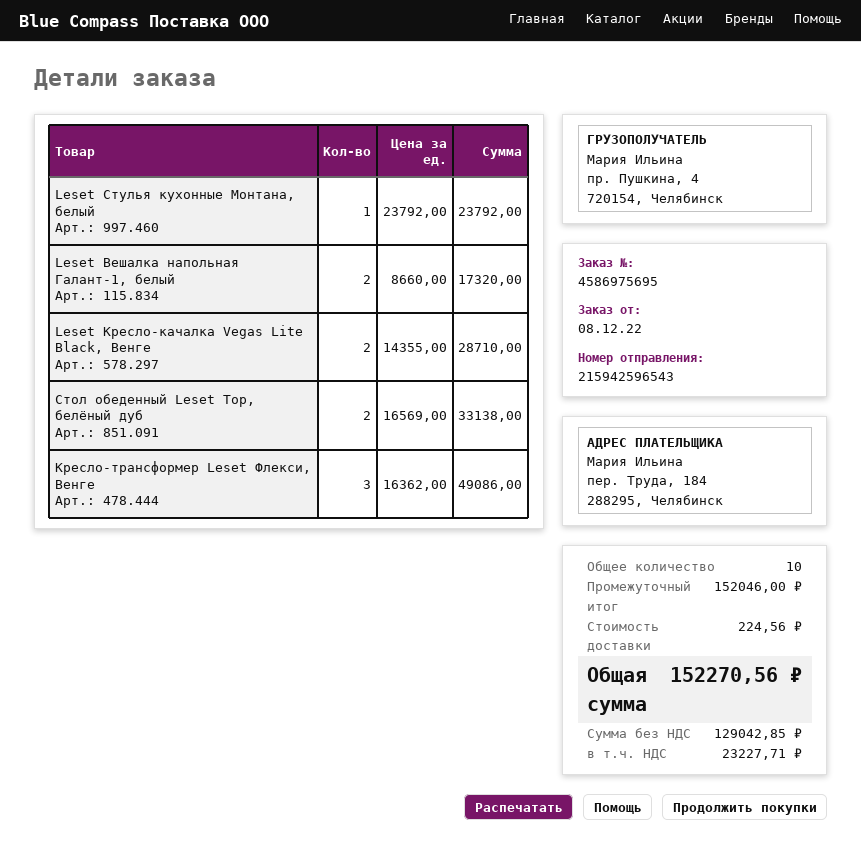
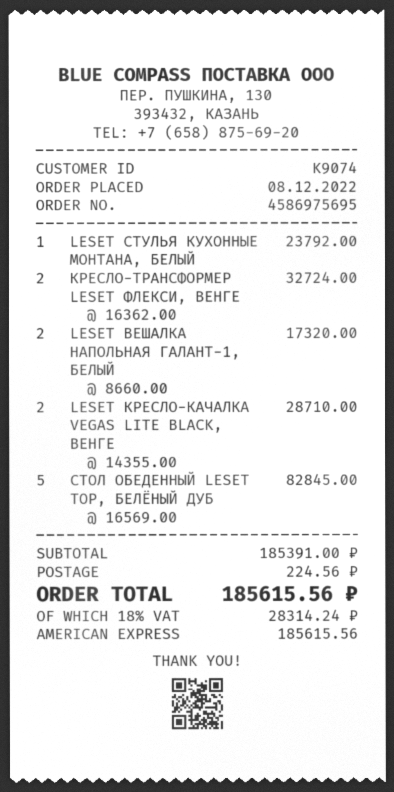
Стол обеденный Leset Тор, белёный дуб: 2 x 16569.00 = 33138.00 -> 5 x 16569.00 = 82845.00
Кресло-трансформер Leset Флекси, Венге: 3 x 16362.00 = 49086.00 -> 2 x 16362.00 = 32724.00
subtotal: 152046.00 -> 185391.00
tax: 23227.71 -> 28314.24
total: 152270.56 -> 185615.56

